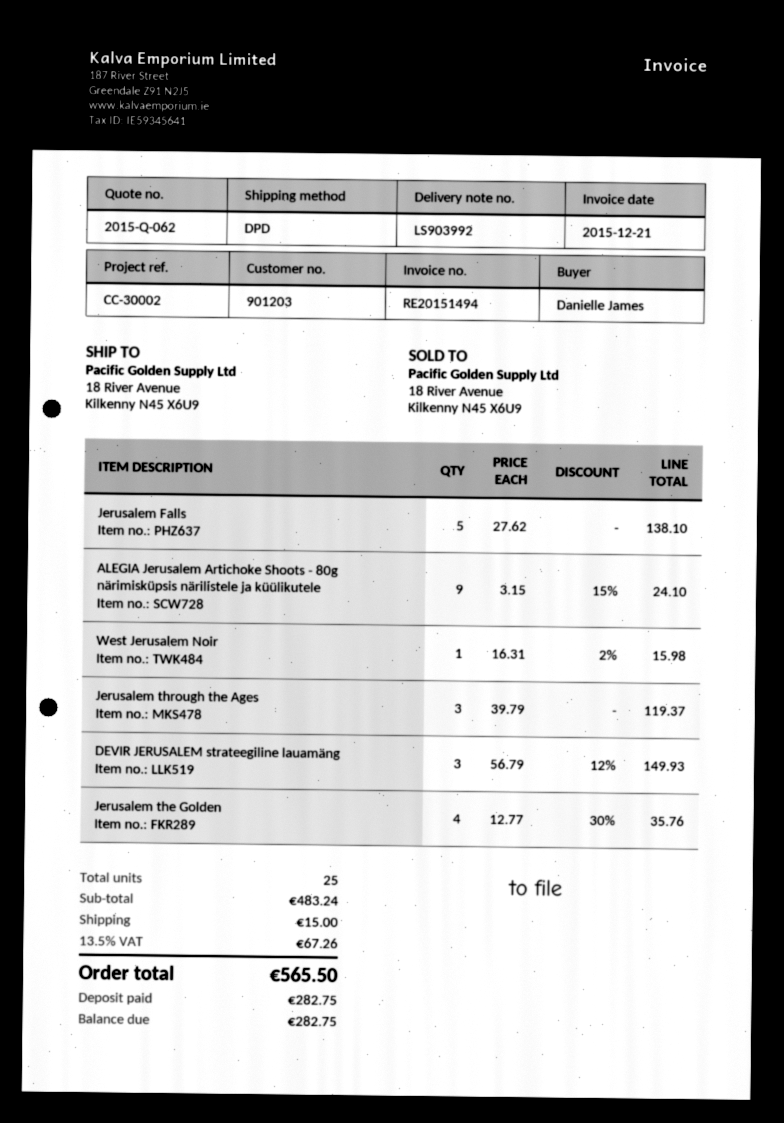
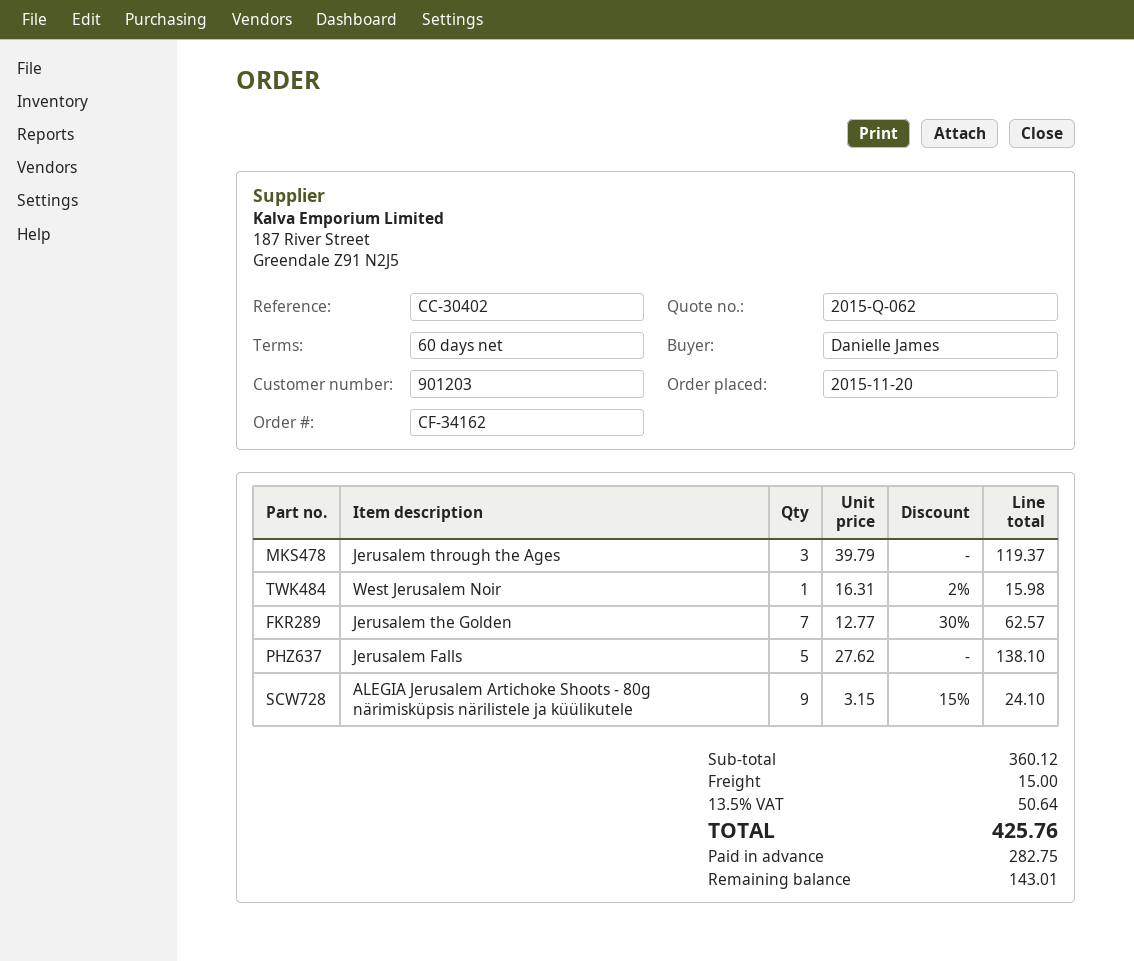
reference: CC-30002 -> CC-30402
DEVIR JERUSALEM strateegiline lauamäng: 3 x 56.79 - 12% = 149.93 -> none
Jerusalem the Golden: 4 x 12.77 - 30% = 35.76 -> 7 x 12.77 - 30% = 62.57
subtotal: 483.24 -> 360.12
tax: 13.5% = 67.26 -> 13.5% = 50.64
total: 565.50 -> 425.76
balance: 282.75 -> 143.01

